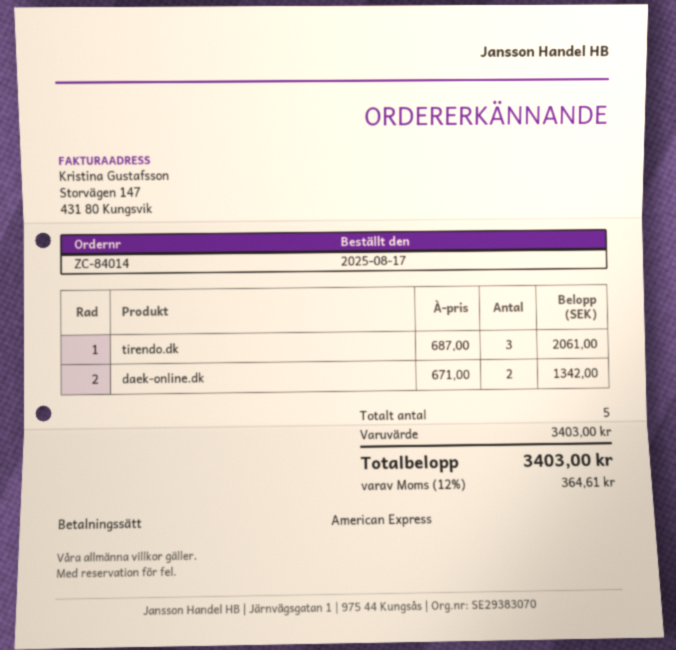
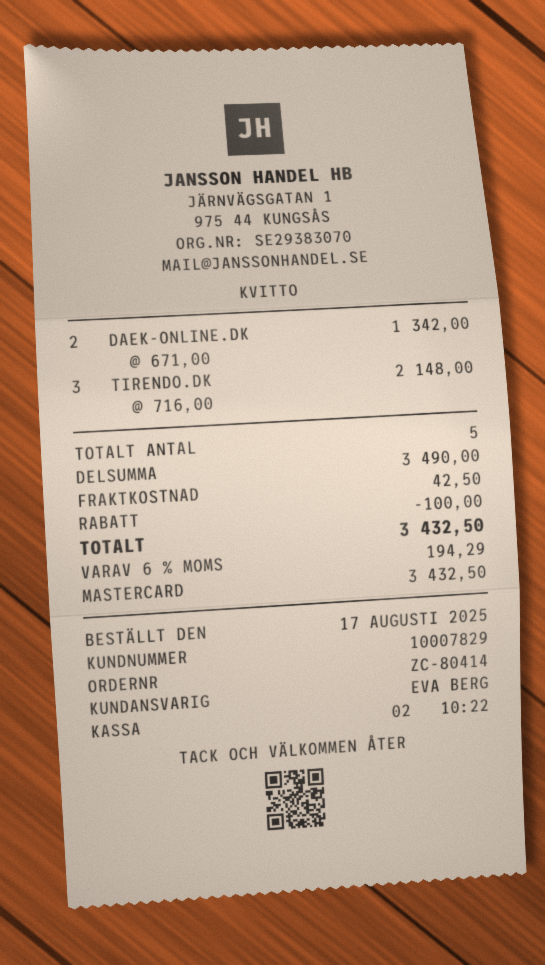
order number: ZC-84014 -> ZC-80414
payment method: American Express -> Mastercard
tirendo.dk: 3 x 687.00 = 2061.00 -> 3 x 716.00 = 2148.00
subtotal: 3403.00 -> 3490.00
discount: none -> 100.00
shipping: none -> 42.50
tax: 12% = 364.61 -> 6% = 194.29
total: 3403.00 -> 3432.50

